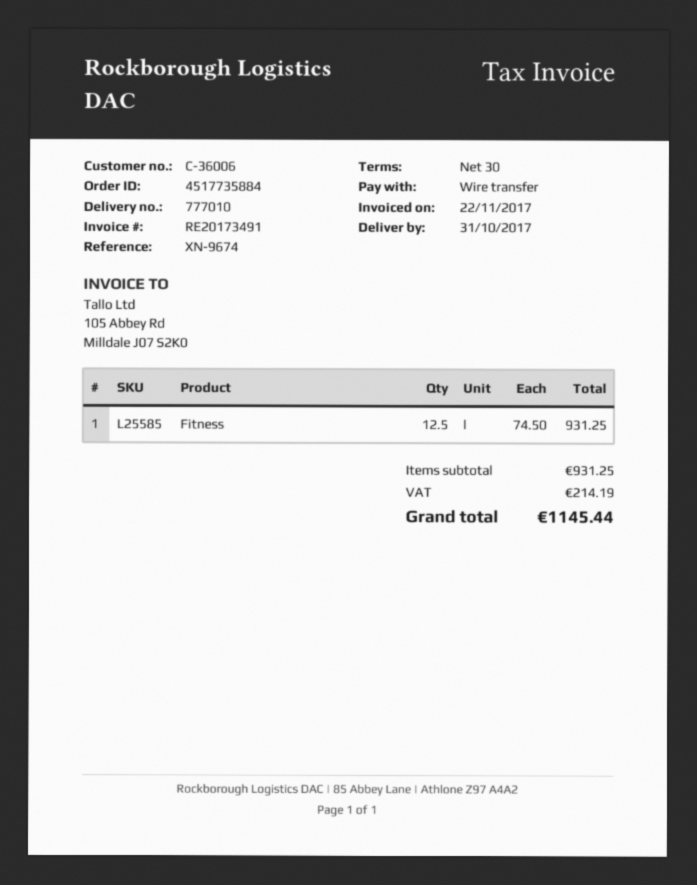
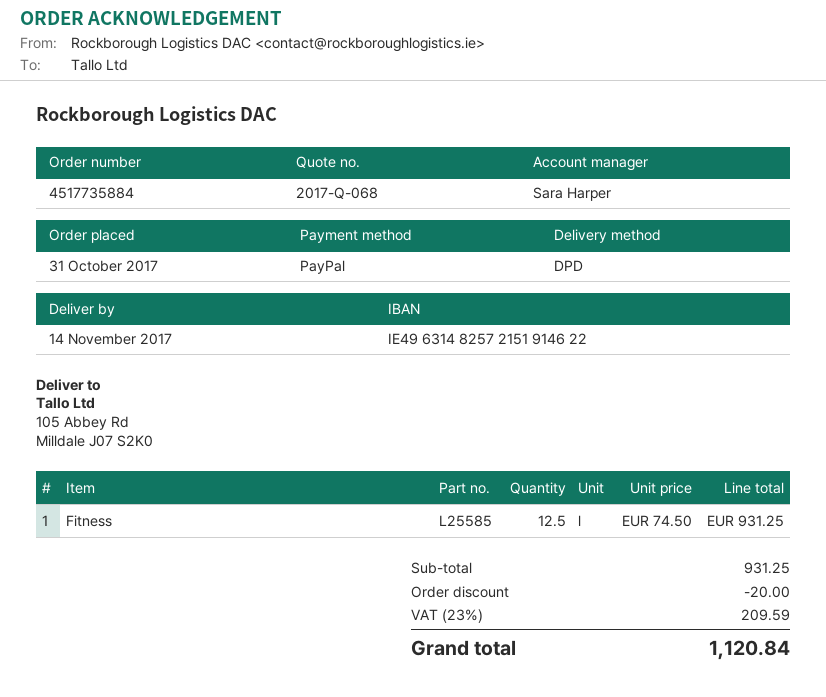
delivery date: 2017-10-31 -> 2017-11-14
payment method: bank transfer -> PayPal
discount: none -> 20.00
tax: 214.19 -> 209.59
total: 1145.44 -> 1120.84

